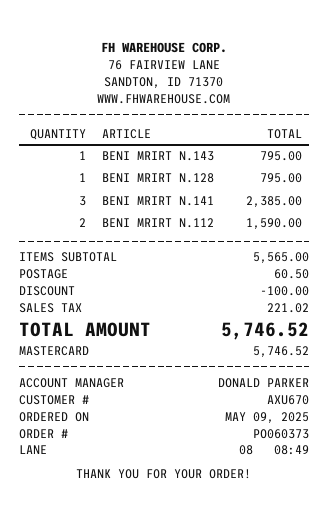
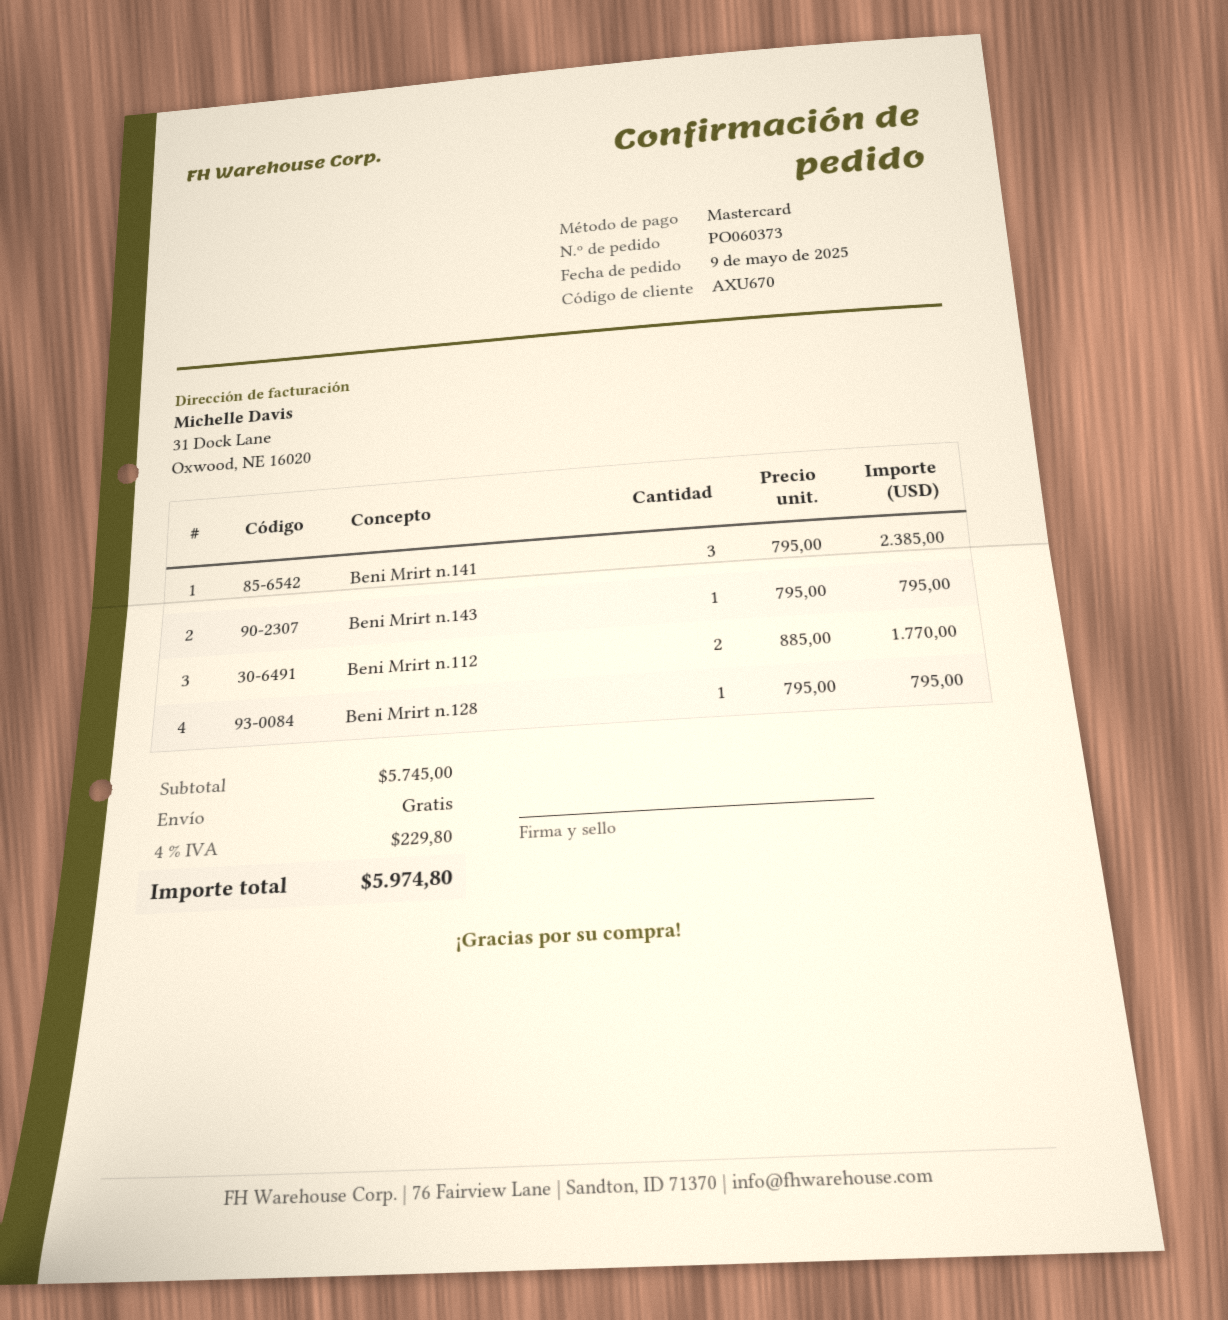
BENI MRIRT N.112: 2 for 1590.00 -> 2 for 1770.00
subtotal: 5565.00 -> 5745.00
discount: 100.00 -> none
shipping: 60.50 -> 0.00
tax: 221.02 -> 229.80
total: 5746.52 -> 5974.80

